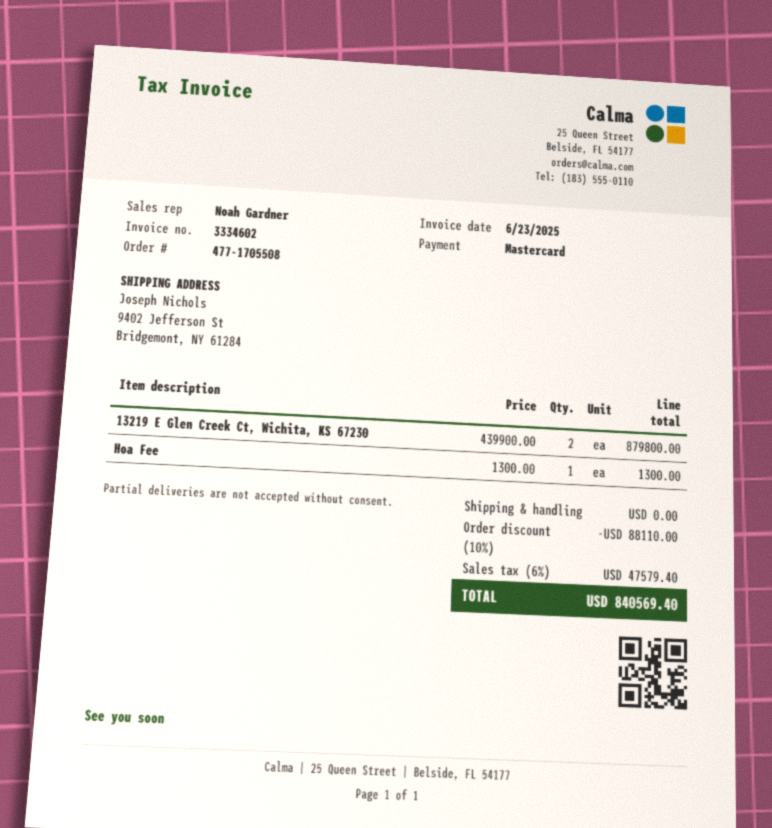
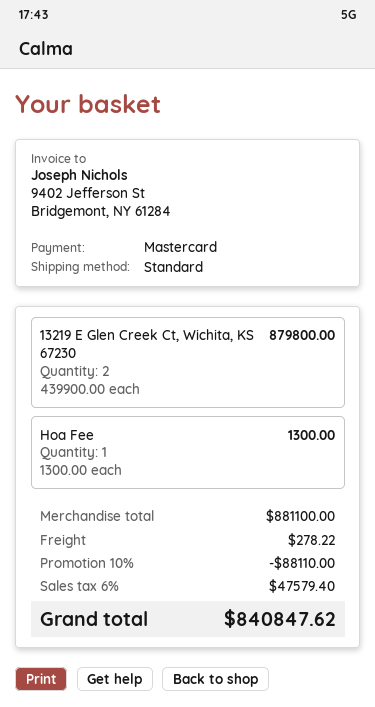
shipping: 0.00 -> 278.22
total: 840569.40 -> 840847.62

